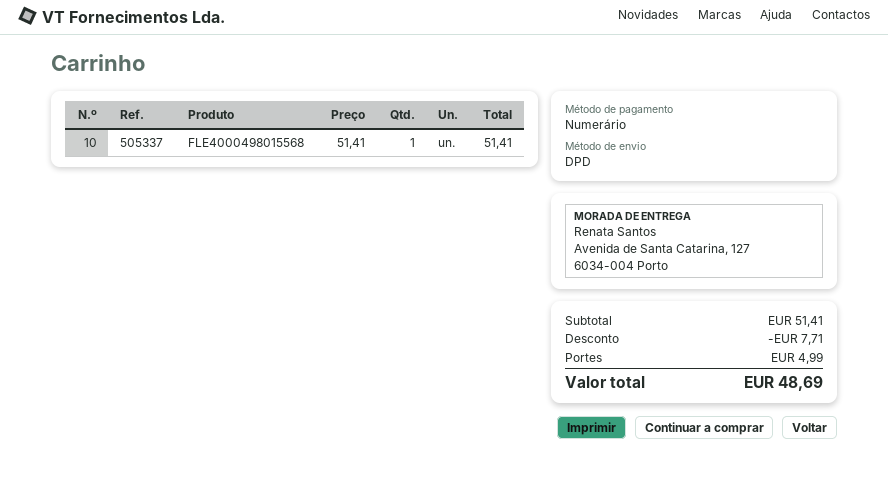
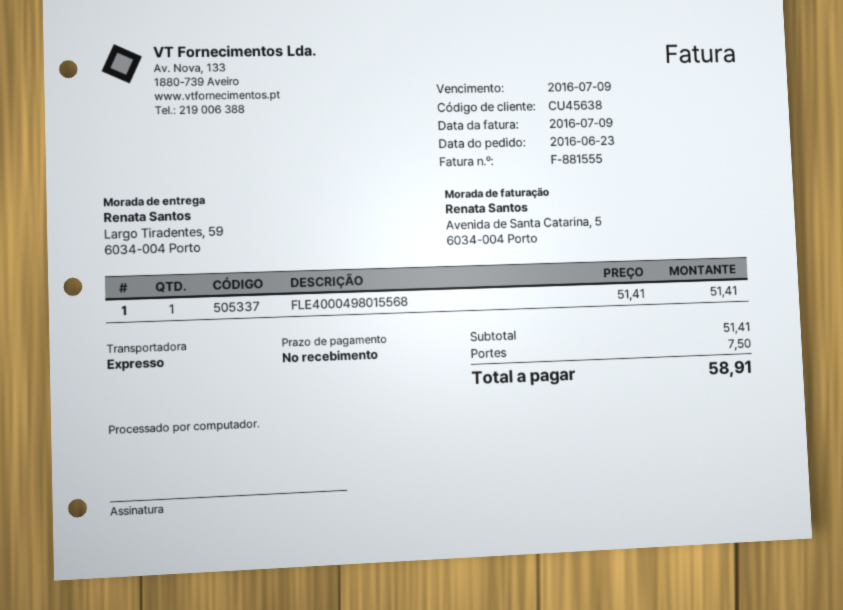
shipping method: DPD -> express
ship to: Avenida de Santa Catarina, 127, 6034-004 Porto -> Largo Tiradentes, 59, 6034-004 Porto
discount: 7.71 -> none
shipping: 4.99 -> 7.50
total: 48.69 -> 58.91

